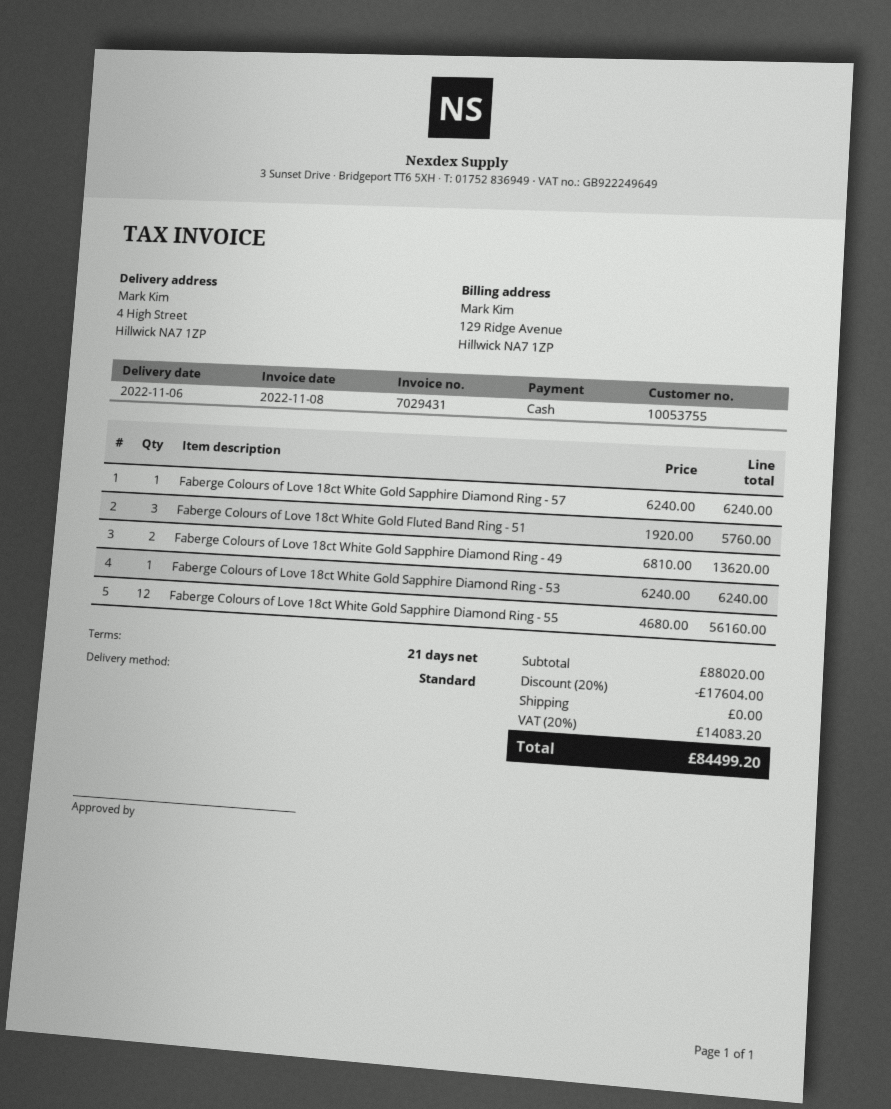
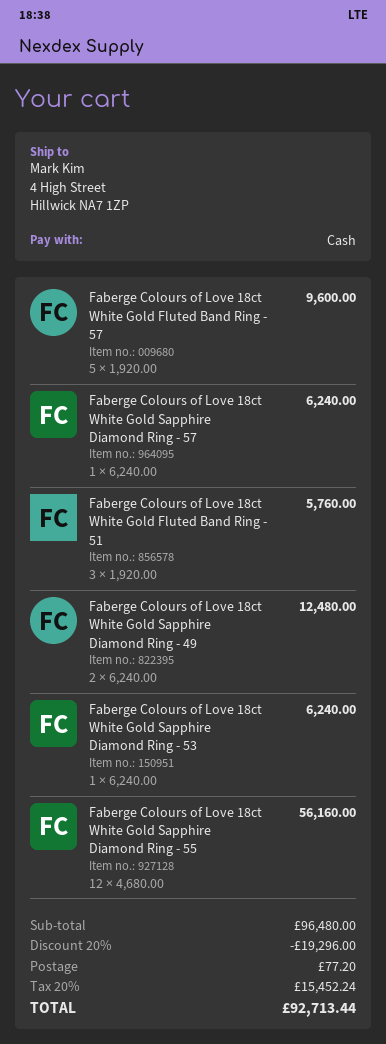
Faberge Colours of Love 18ct White Gold Sapphire Diamond Ring - 49: 2 x 6810.00 = 13620.00 -> 2 x 6240.00 = 12480.00
Faberge Colours of Love 18ct White Gold Fluted Band Ring - 57: none -> 5 x 1920.00 = 9600.00
subtotal: 88020.00 -> 96480.00
discount: 20% = 17604.00 -> 20% = 19296.00
shipping: 0.00 -> 77.20
tax: 20% = 14083.20 -> 20% = 15452.24
total: 84499.20 -> 92713.44

